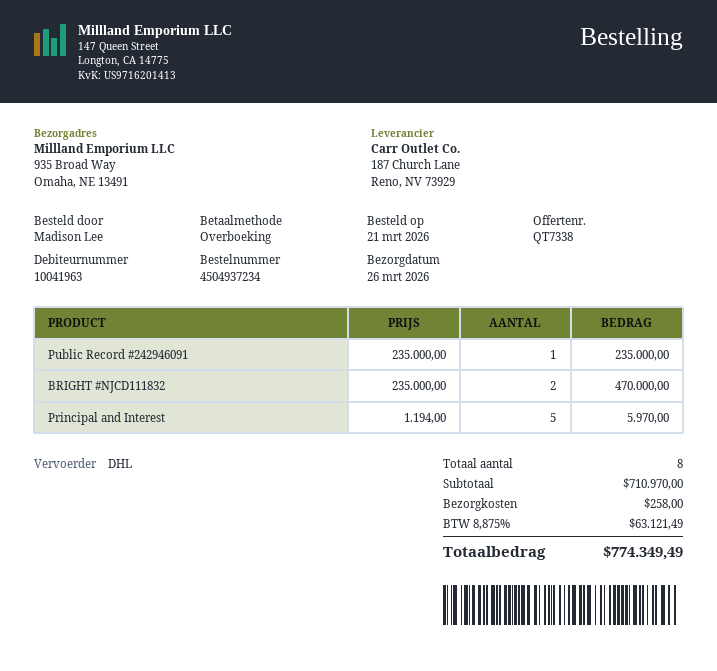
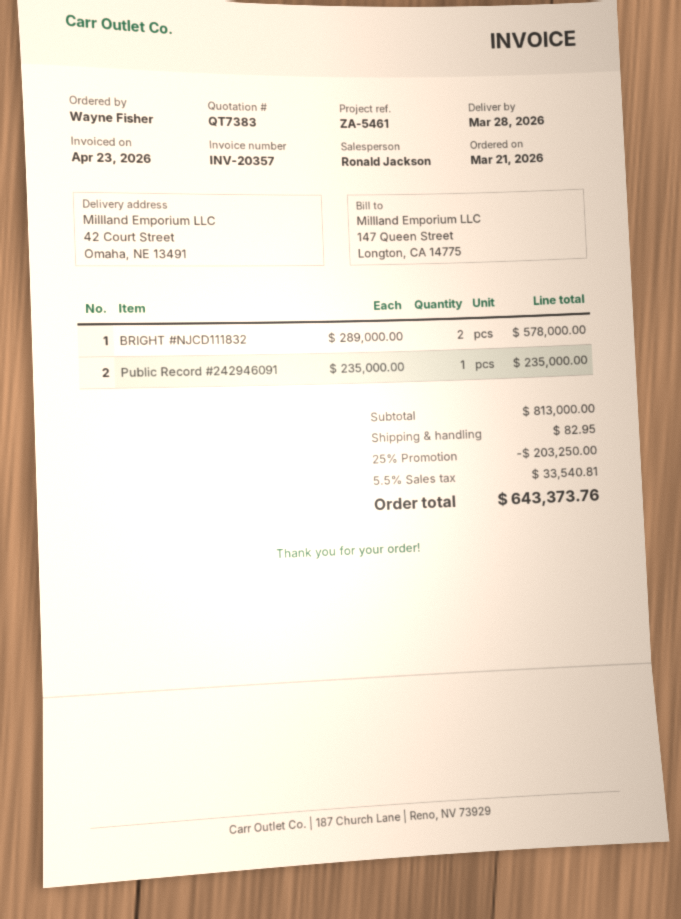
quote number: QT7338 -> QT7383
delivery date: 2026-03-26 -> 2026-03-28
ordered by: Madison Lee -> Wayne Fisher
ship to: 935 Broad Way, Omaha, NE 13491 -> 42 Court Street, Omaha, NE 13491
BRIGHT #NJCD111832: 2 x 235000.00 = 470000.00 -> 2 x 289000.00 = 578000.00
Principal and Interest: 5 x 1194.00 = 5970.00 -> none
subtotal: 710970.00 -> 813000.00
discount: none -> 25% = 203250.00
shipping: 258.00 -> 82.95
tax: 8.875% = 63121.49 -> 5.5% = 33540.81
total: 774349.49 -> 643373.76

